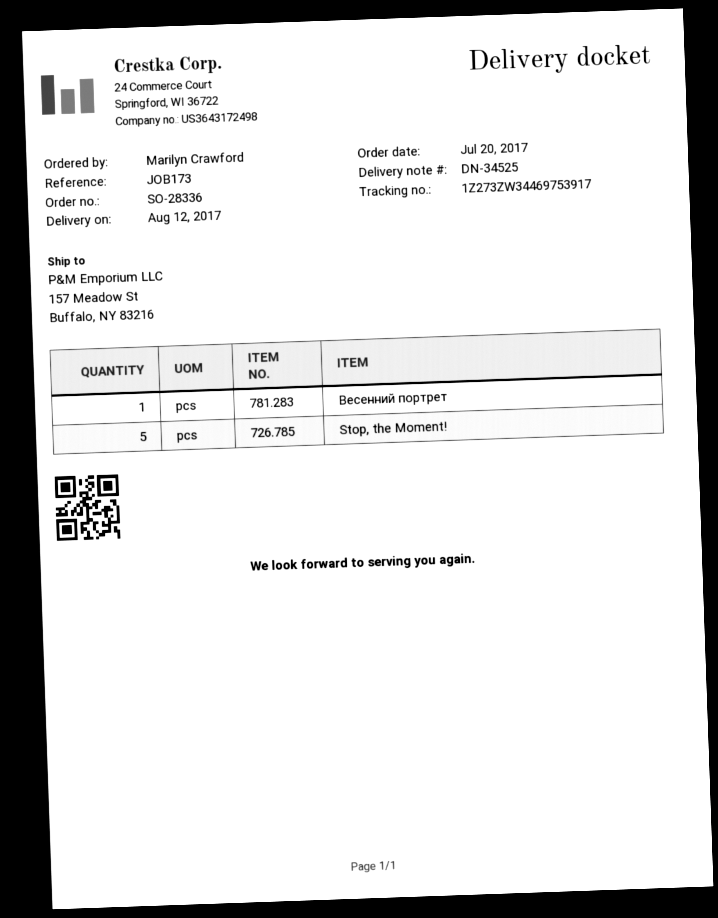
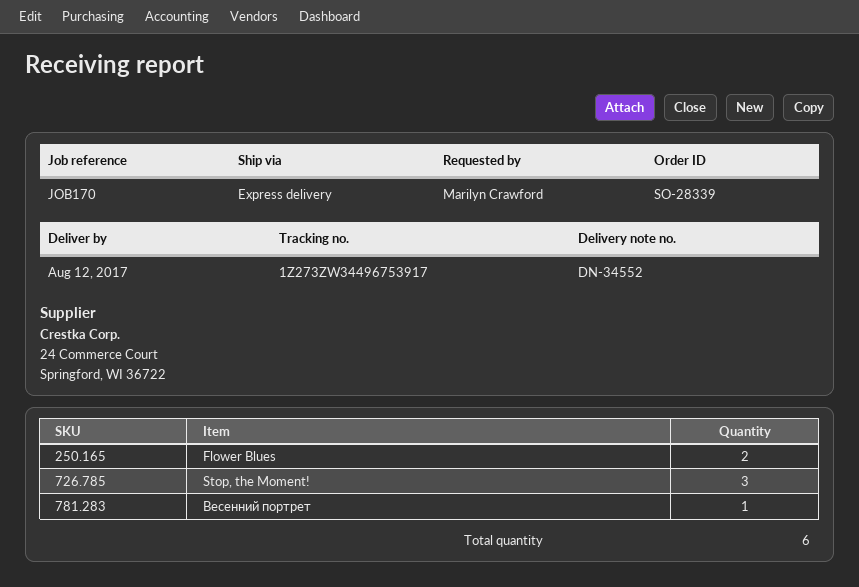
order number: SO-28336 -> SO-28339
delivery note number: DN-34525 -> DN-34552
reference: JOB173 -> JOB170
tracking number: 1Z273ZW34469753917 -> 1Z273ZW34496753917
Stop, the Moment!: 5 -> 3
Flower Blues: none -> 2

